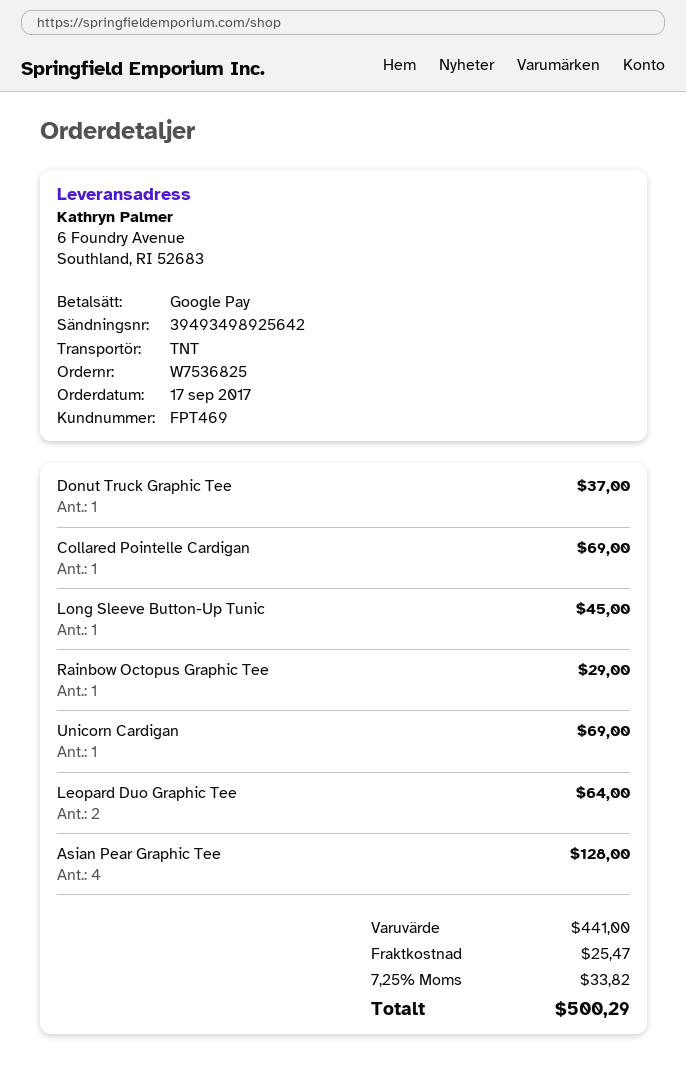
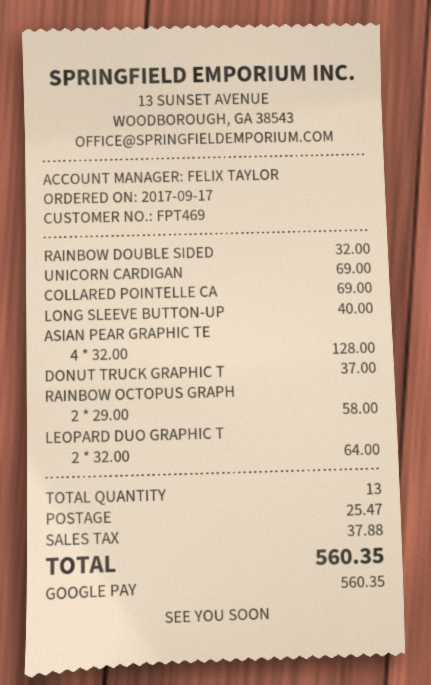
Long Sleeve Button-Up Tunic: 1 for 45.00 -> 1 for 40.00
Rainbow Octopus Graphic Tee: 1 for 29.00 -> 2 for 58.00
RAINBOW DOUBLE SIDED: none -> 1 for 32.00
tax: 33.82 -> 37.88
total: 500.29 -> 560.35

